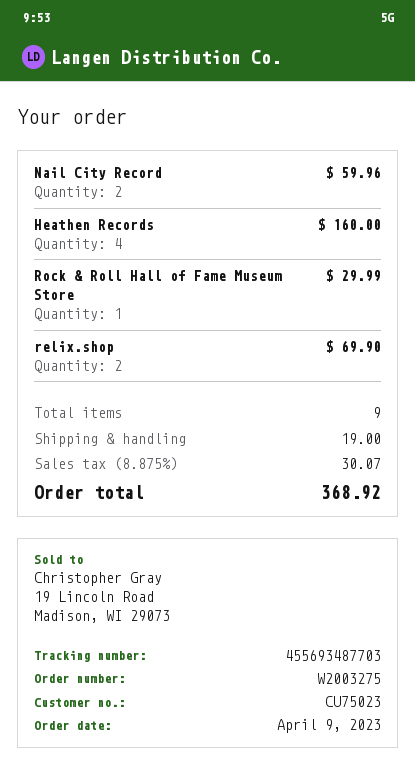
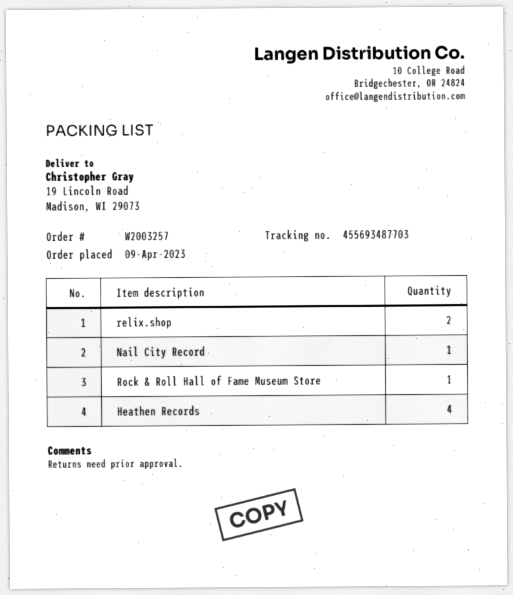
order number: W2003275 -> W2003257
Nail City Record: 2 -> 1

